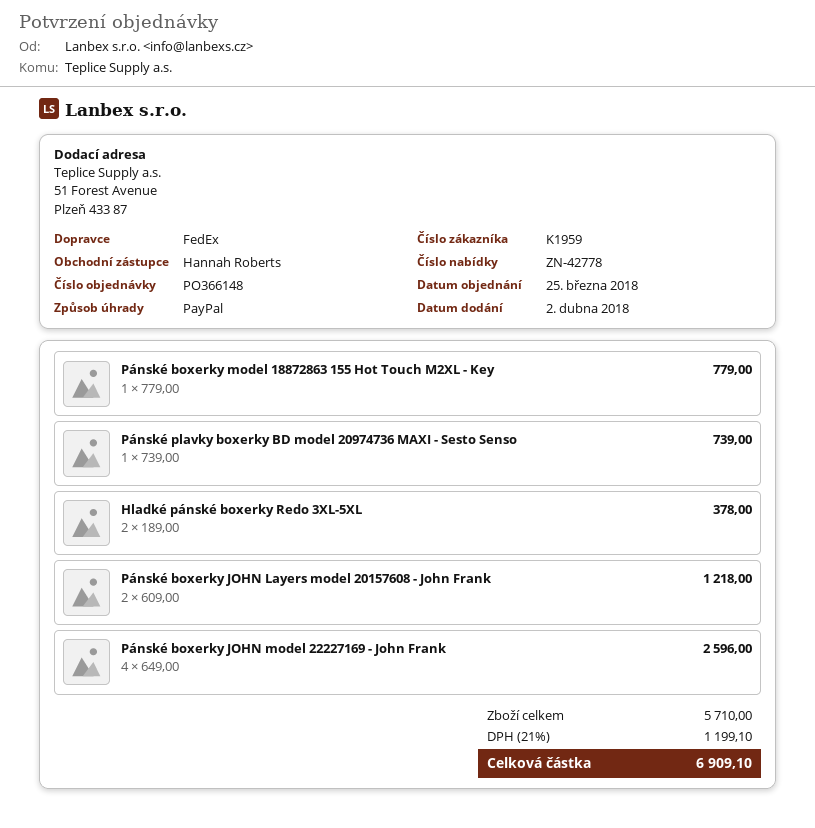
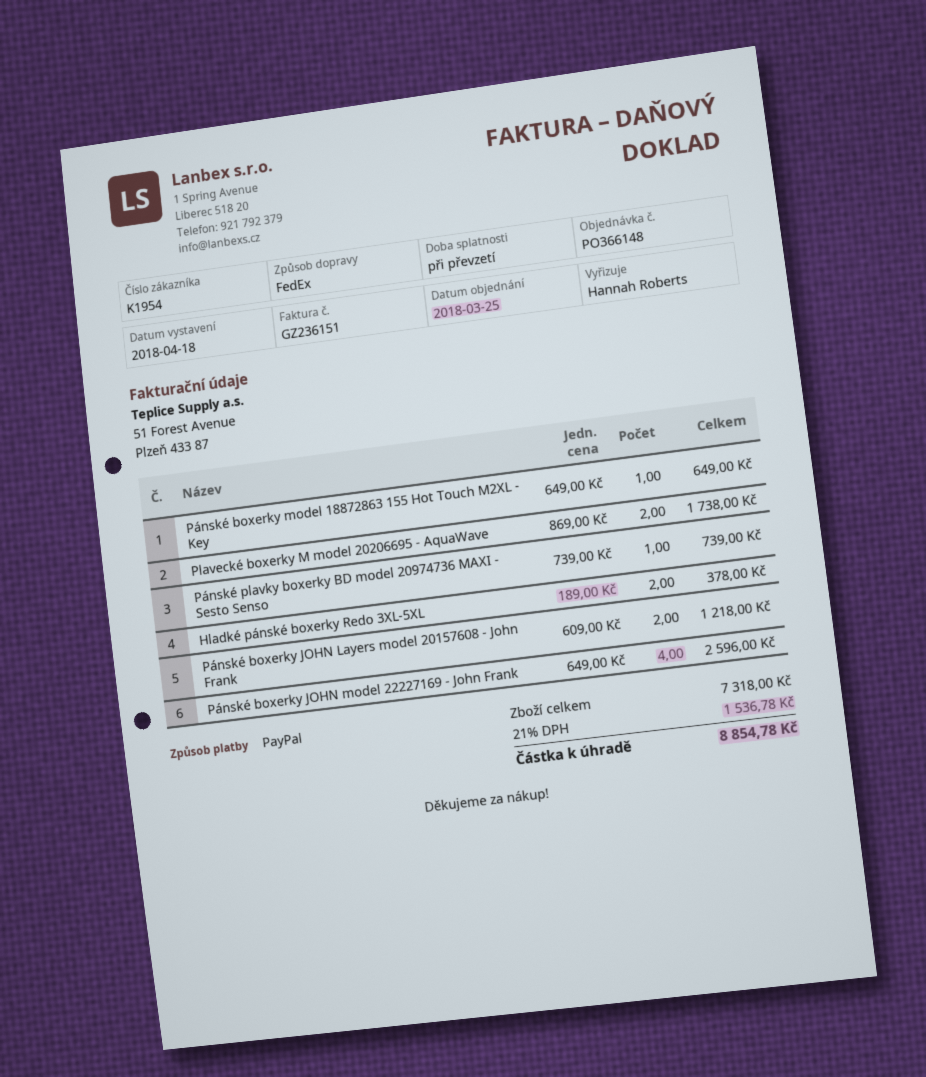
customer number: K1959 -> K1954
Pánské boxerky model 18872863 155 Hot Touch M2XL - Key: 1 x 779.00 = 779.00 -> 1 x 649.00 = 649.00
Plavecké boxerky M model 20206695 - AquaWave: none -> 2 x 869.00 = 1738.00
subtotal: 5710.00 -> 7318.00
tax: 21% = 1199.10 -> 21% = 1536.78
total: 6909.10 -> 8854.78

